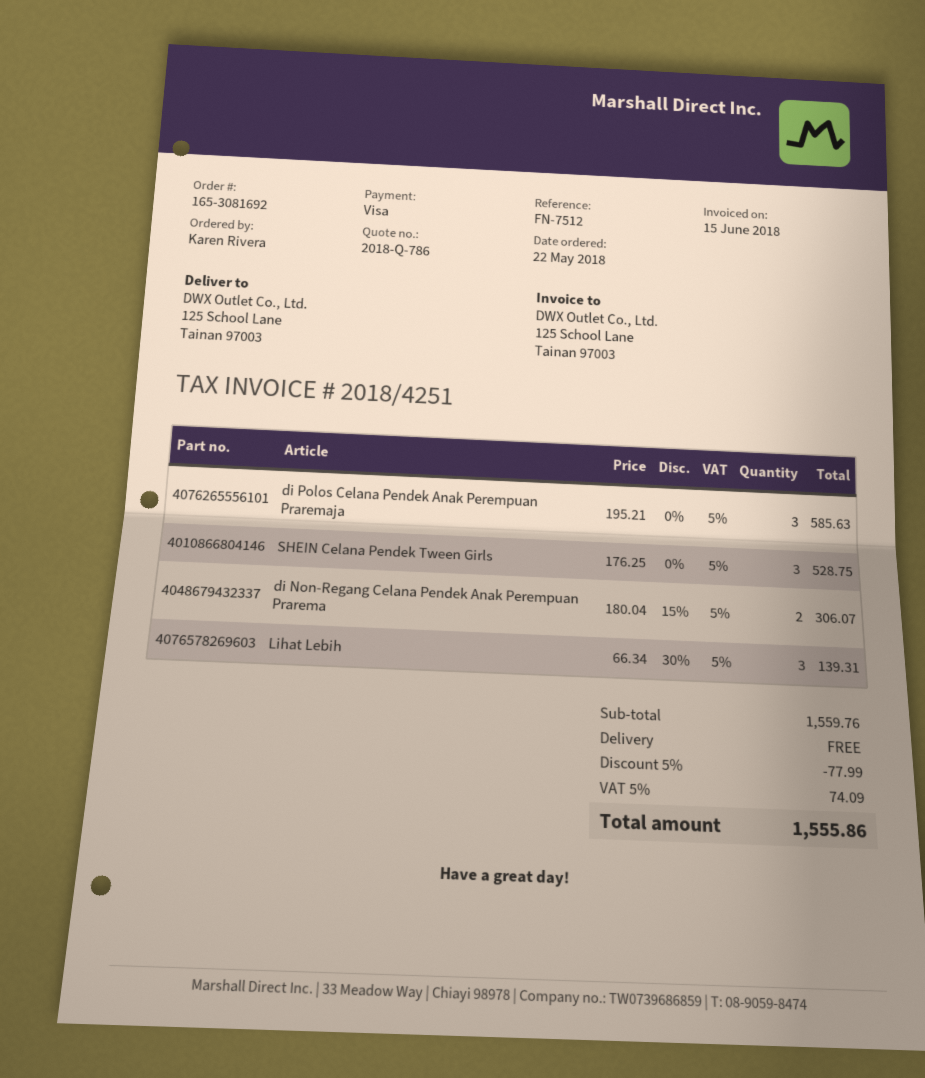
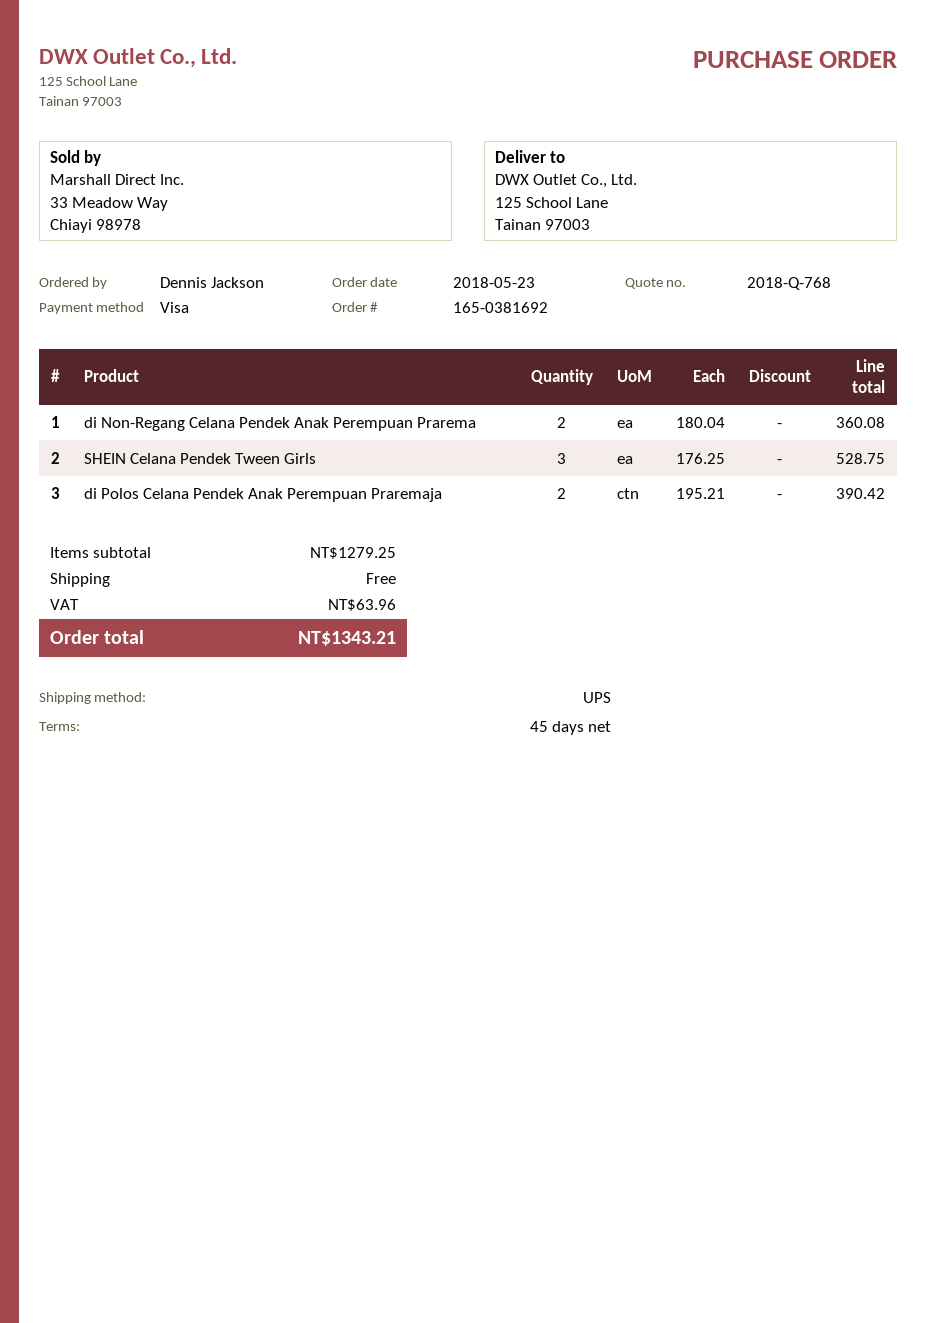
quote number: 2018-Q-786 -> 2018-Q-768
order number: 165-3081692 -> 165-0381692
order date: 2018-05-22 -> 2018-05-23
ordered by: Karen Rivera -> Dennis Jackson
di Polos Celana Pendek Anak Perempuan Praremaja: 3 x 195.21 = 585.63 -> 2 x 195.21 = 390.42
di Non-Regang Celana Pendek Anak Perempuan Prarema: 2 x 180.04 - 15% = 306.07 -> 2 x 180.04 = 360.08
Lihat Lebih: 3 x 66.34 - 30% = 139.31 -> none
subtotal: 1559.76 -> 1279.25
discount: 5% = 77.99 -> none
tax: 74.09 -> 63.96
total: 1555.86 -> 1343.21

